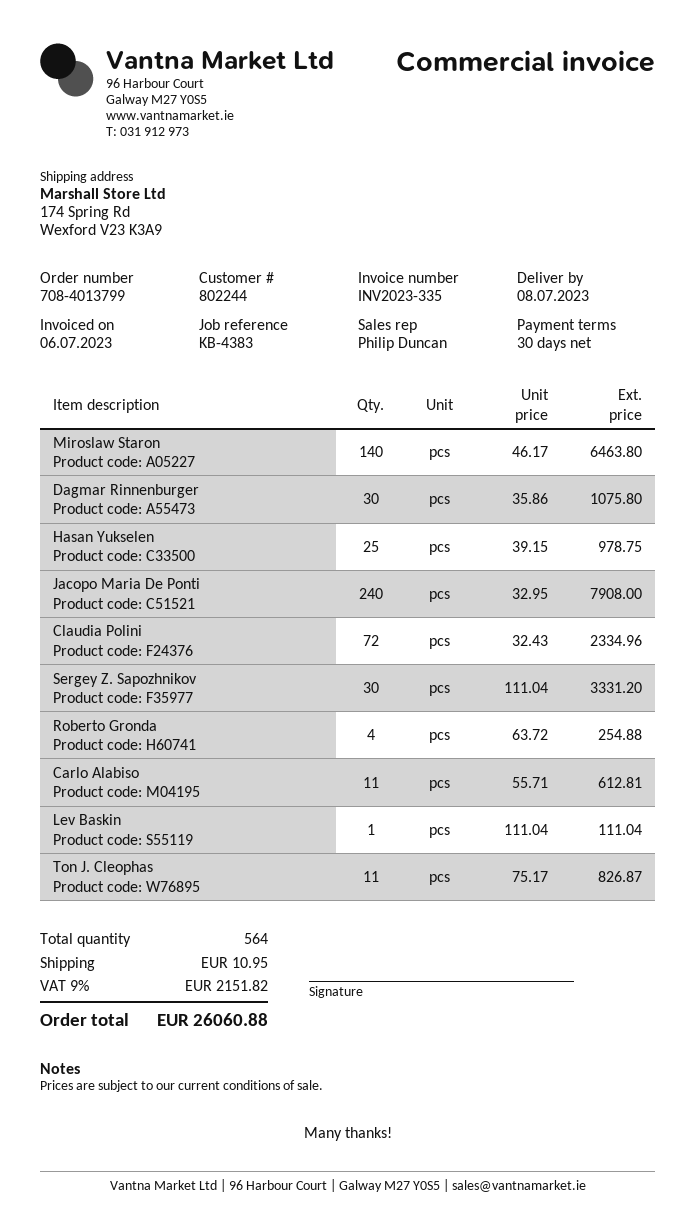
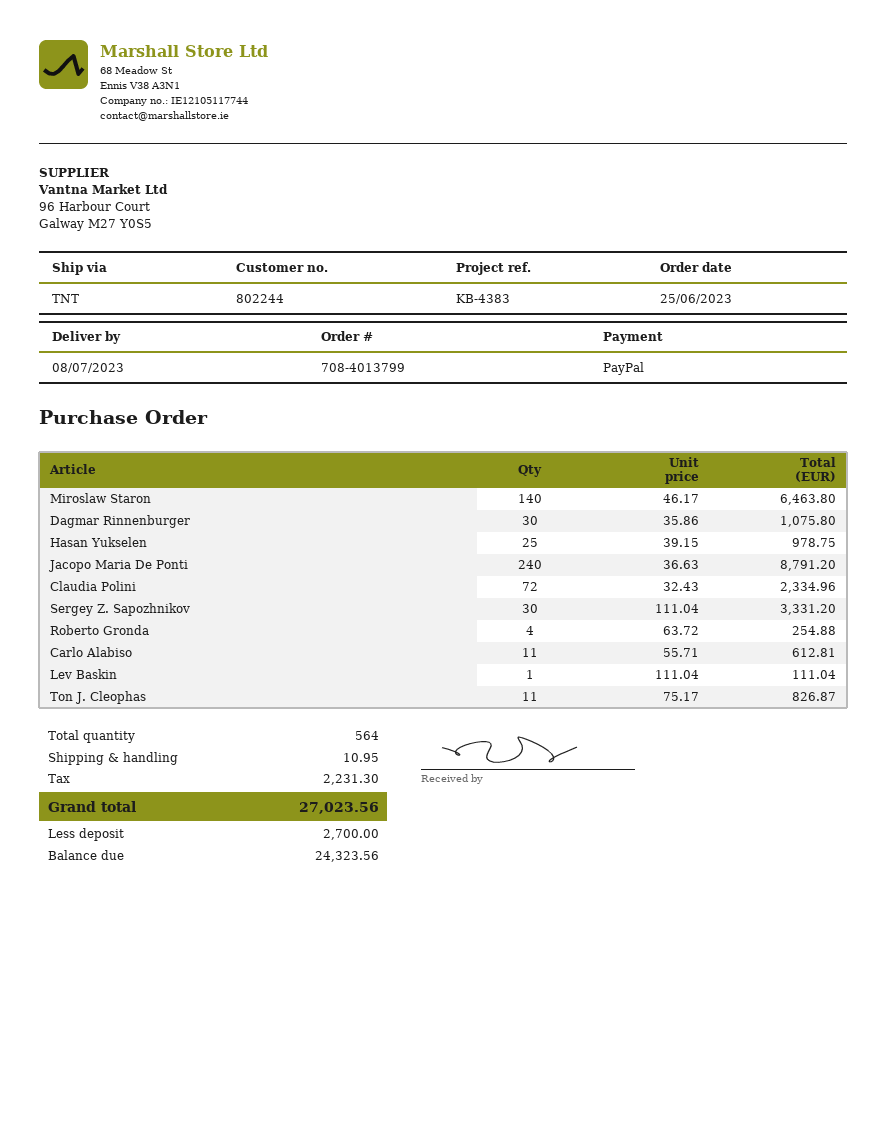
Jacopo Maria De Ponti: 240 x 32.95 = 7908.00 -> 240 x 36.63 = 8791.20
tax: 2151.82 -> 2231.30
total: 26060.88 -> 27023.56

